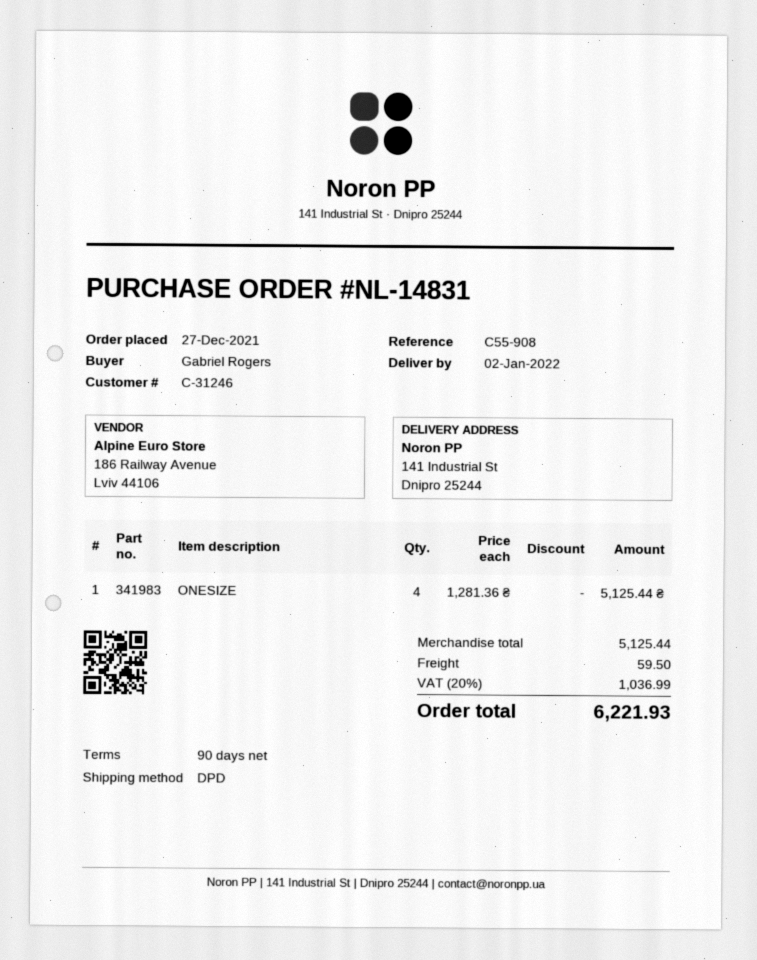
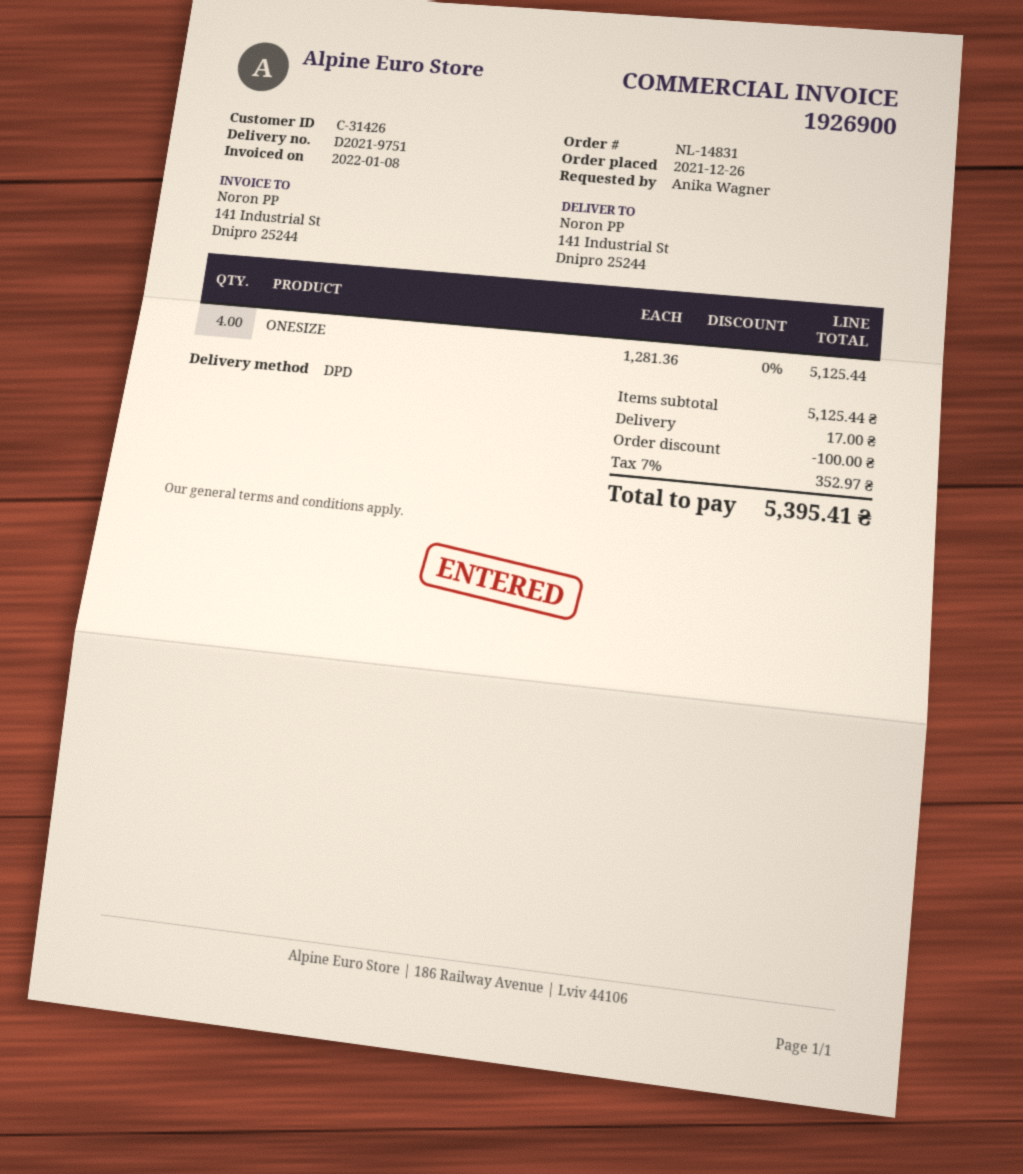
order date: 2021-12-27 -> 2021-12-26
customer number: C-31246 -> C-31426
ordered by: Gabriel Rogers -> Anika Wagner
discount: none -> 100.00
shipping: 59.50 -> 17.00
tax: 20% = 1036.99 -> 7% = 352.97
total: 6221.93 -> 5395.41

